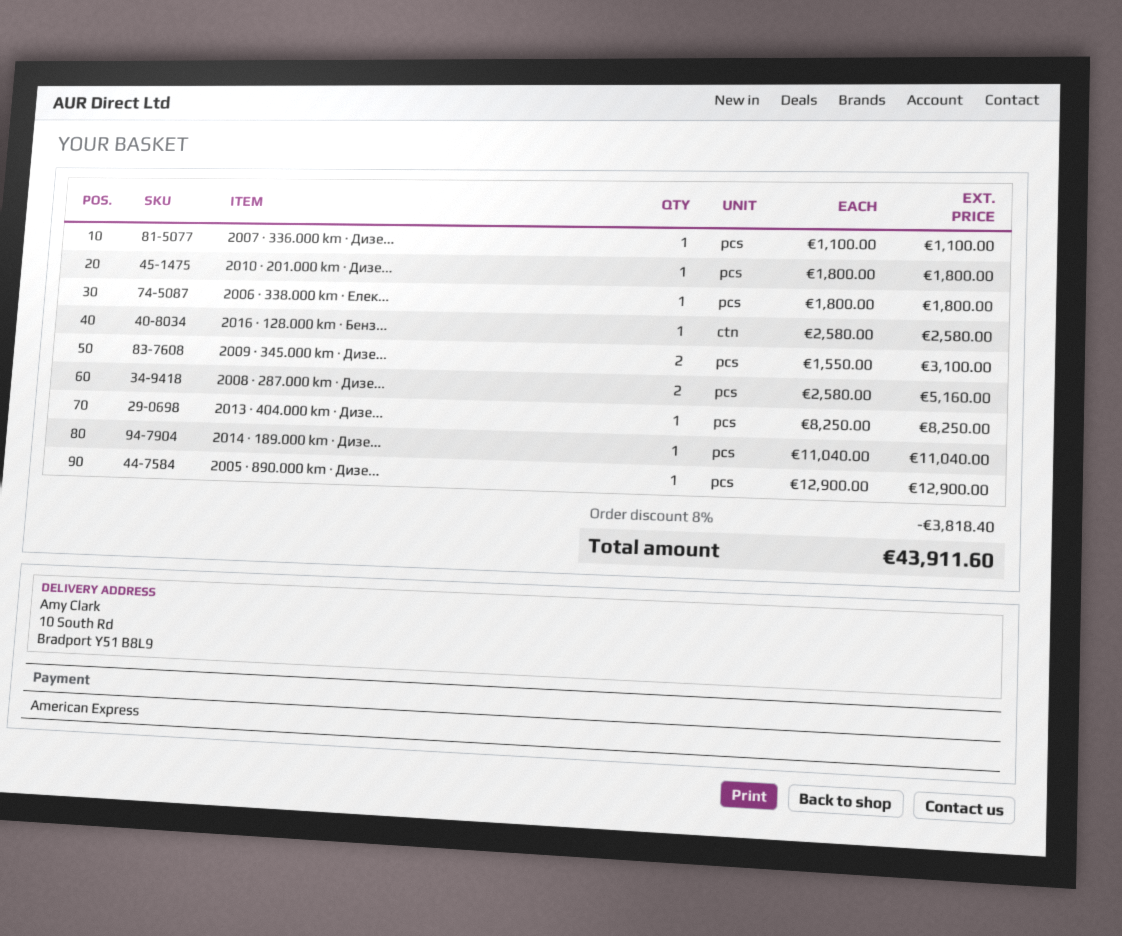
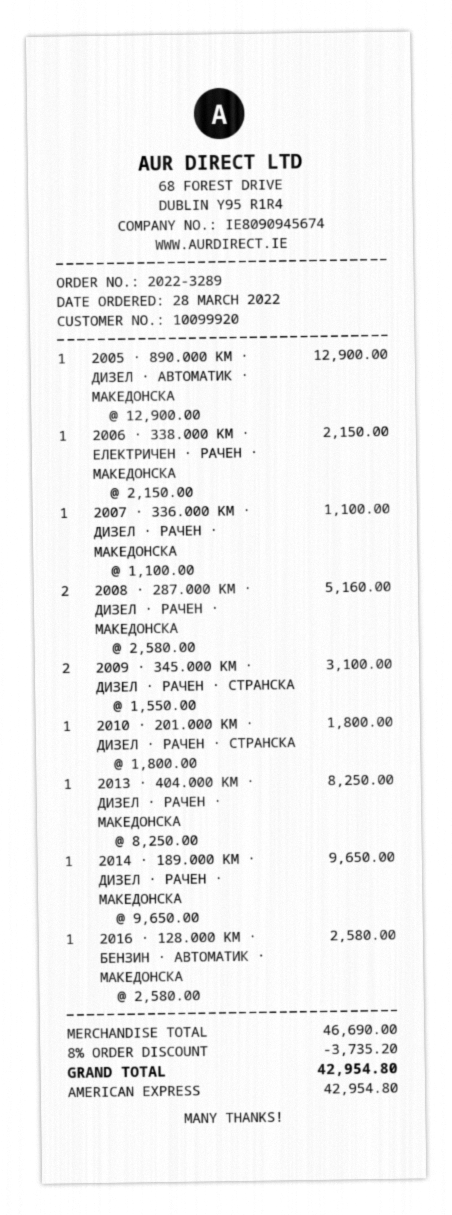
2006 · 338.000 km · Елек...: 1 x 1800.00 = 1800.00 -> 1 x 2150.00 = 2150.00
2014 · 189.000 km · Дизе...: 1 x 11040.00 = 11040.00 -> 1 x 9650.00 = 9650.00
discount: 8% = 3818.40 -> 8% = 3735.20
total: 43911.60 -> 42954.80

